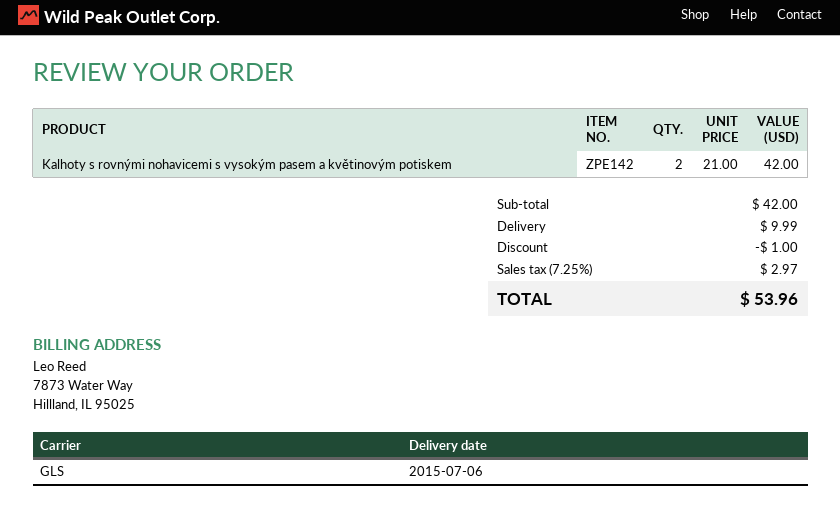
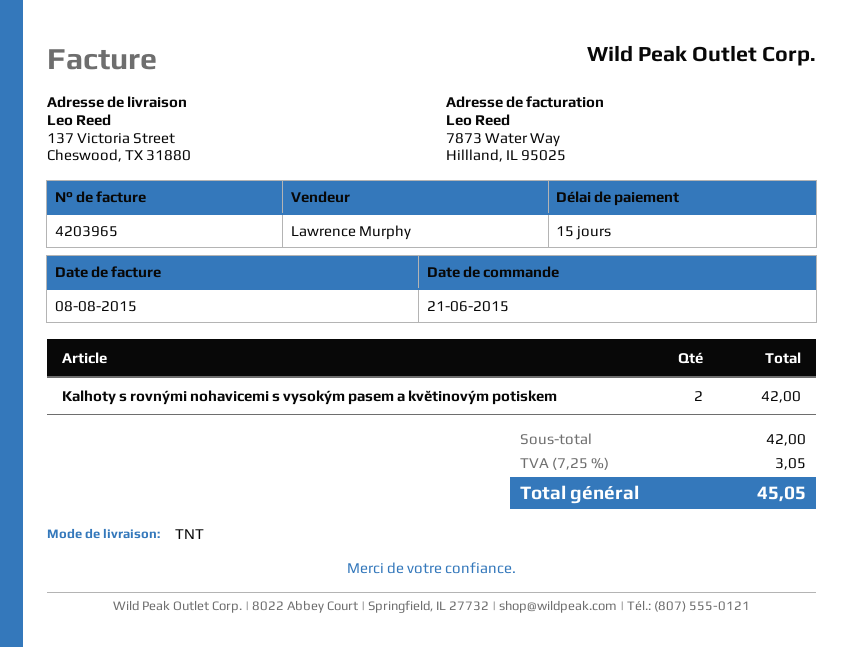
shipping method: GLS -> TNT
discount: 1.00 -> none
shipping: 9.99 -> none
tax: 7.25% = 2.97 -> 7.25% = 3.05
total: 53.96 -> 45.05

